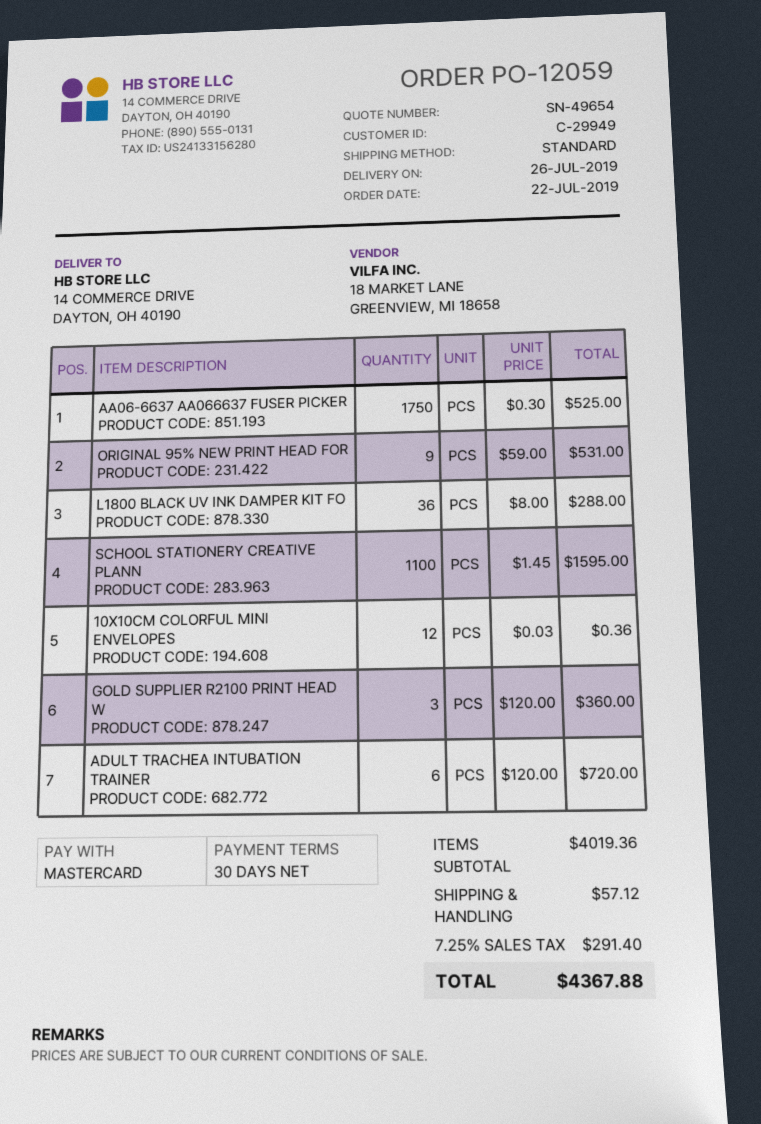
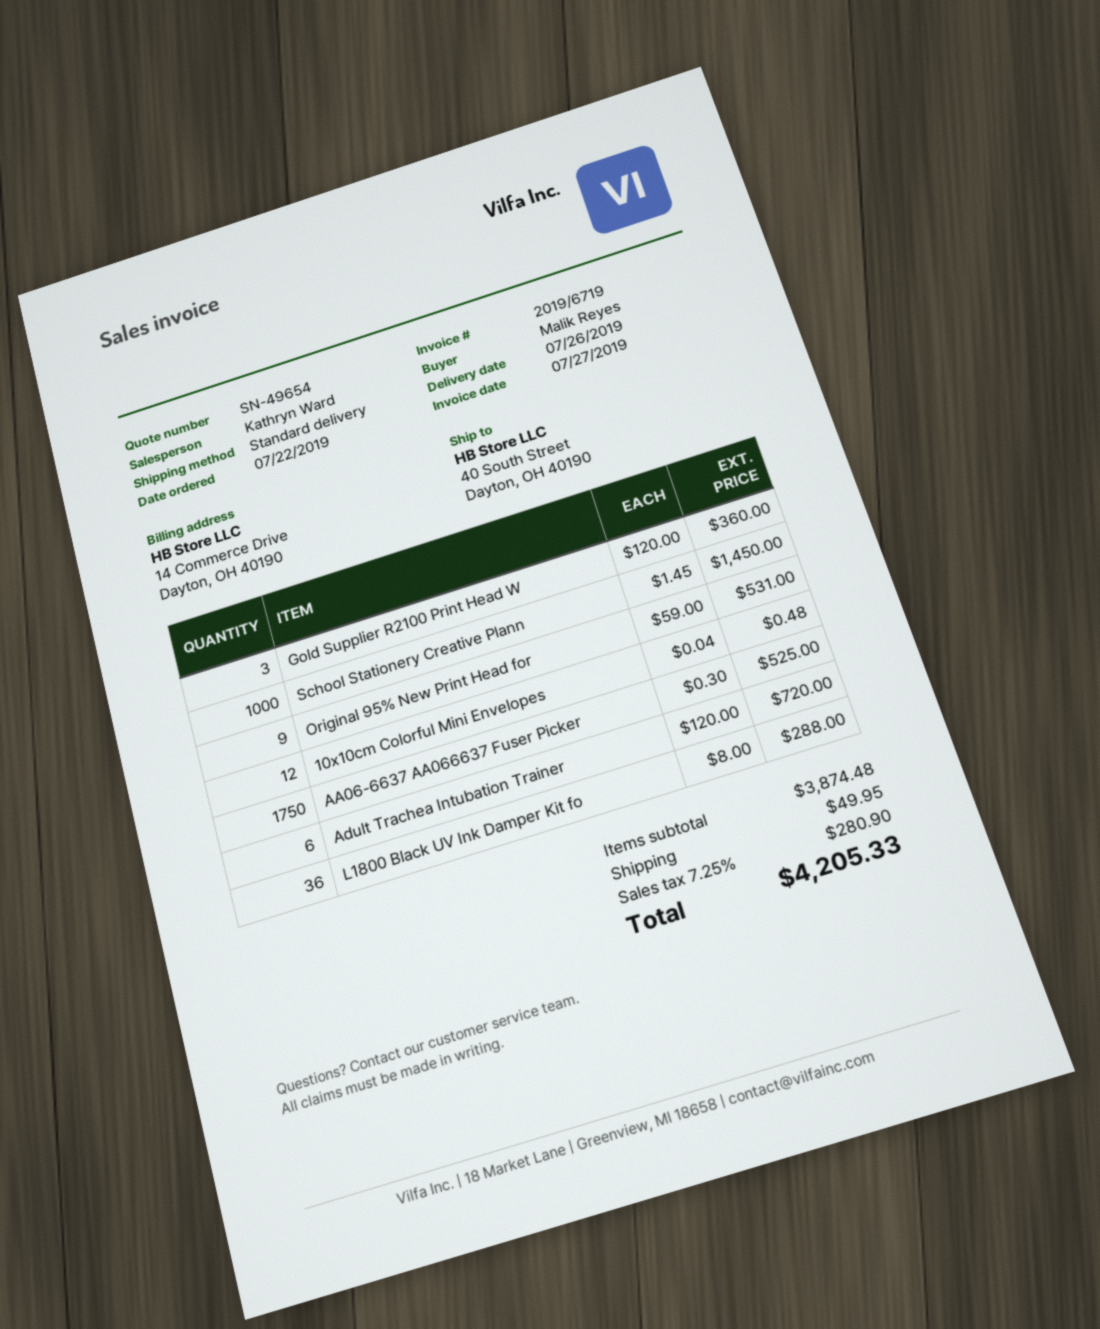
ship to: 14 COMMERCE DRIVE, DAYTON, OH 40190 -> 40 South Street, Dayton, OH 40190
SCHOOL STATIONERY CREATIVE PLANN: 1100 x 1.45 = 1595.00 -> 1000 x 1.45 = 1450.00
10X10CM COLORFUL MINI ENVELOPES: 12 x 0.03 = 0.36 -> 12 x 0.04 = 0.48
subtotal: 4019.36 -> 3874.48
shipping: 57.12 -> 49.95
tax: 7.25% = 291.40 -> 7.25% = 280.90
total: 4367.88 -> 4205.33

